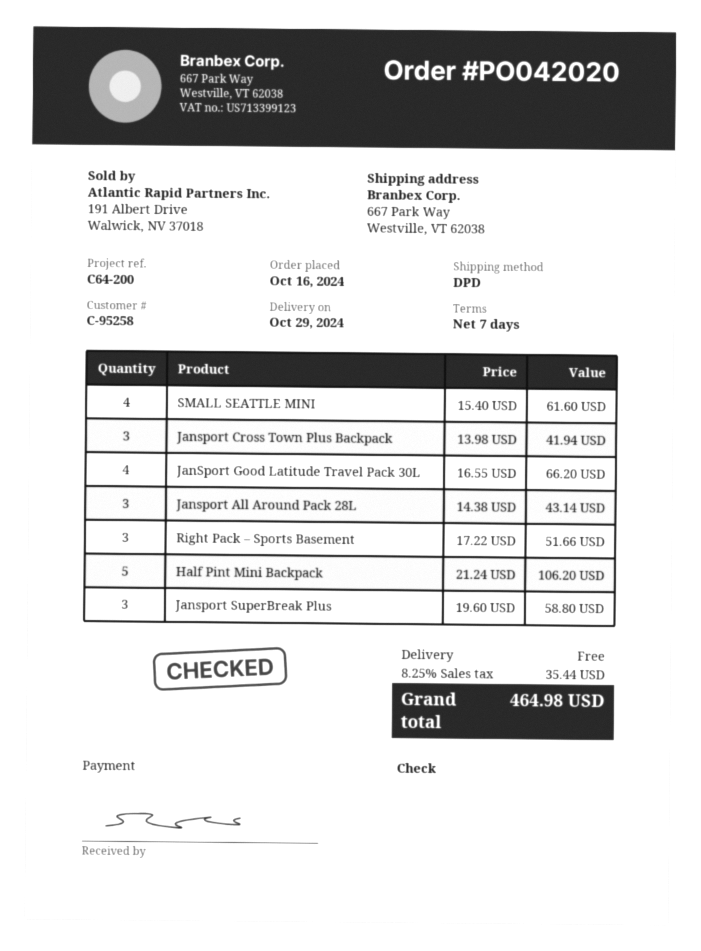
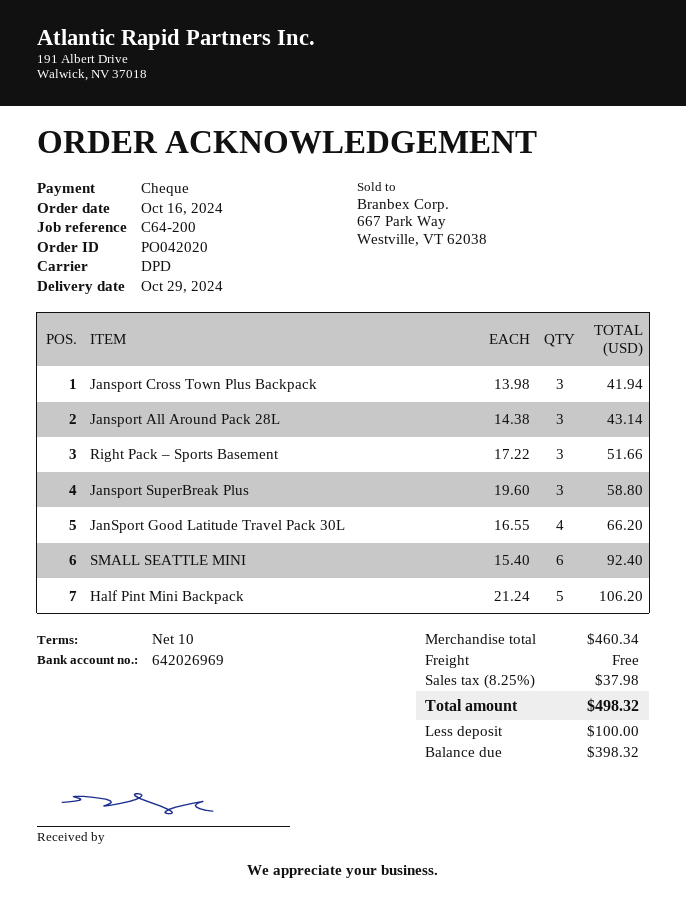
payment terms: 7 days -> 10 days
SMALL SEATTLE MINI: 4 x 15.40 = 61.60 -> 6 x 15.40 = 92.40
tax: 8.25% = 35.44 -> 8.25% = 37.98
total: 464.98 -> 498.32

